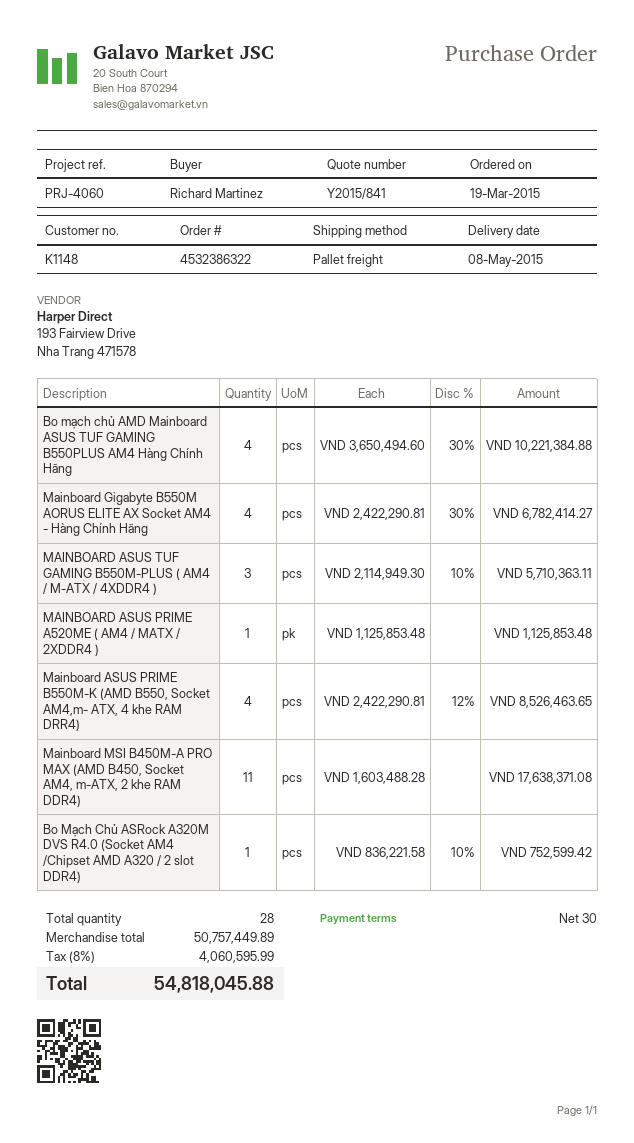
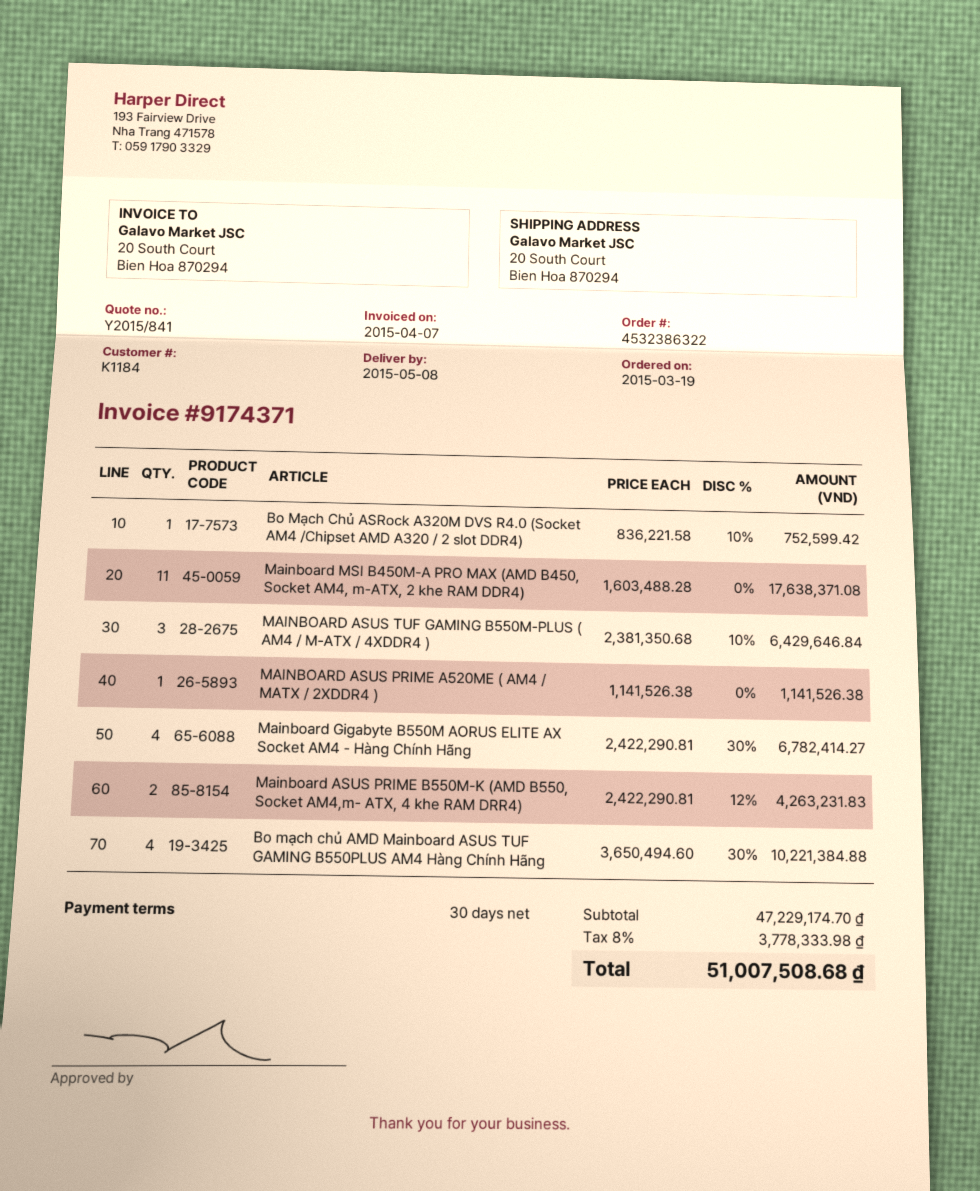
customer number: K1148 -> K1184
MAINBOARD ASUS TUF GAMING B550M-PLUS ( AM4 / M-ATX / 4XDDR4 ): 3 x 2114949.30 - 10% = 5710363.11 -> 3 x 2381350.68 - 10% = 6429646.84
MAINBOARD ASUS PRIME A520ME ( AM4 / MATX / 2XDDR4 ): 1 x 1125853.48 = 1125853.48 -> 1 x 1141526.38 = 1141526.38
Mainboard ASUS PRIME B550M-K (AMD B550, Socket AM4,m- ATX, 4 khe RAM DRR4): 4 x 2422290.81 - 12% = 8526463.65 -> 2 x 2422290.81 - 12% = 4263231.83
subtotal: 50757449.89 -> 47229174.70
tax: 8% = 4060595.99 -> 8% = 3778333.98
total: 54818045.88 -> 51007508.68

